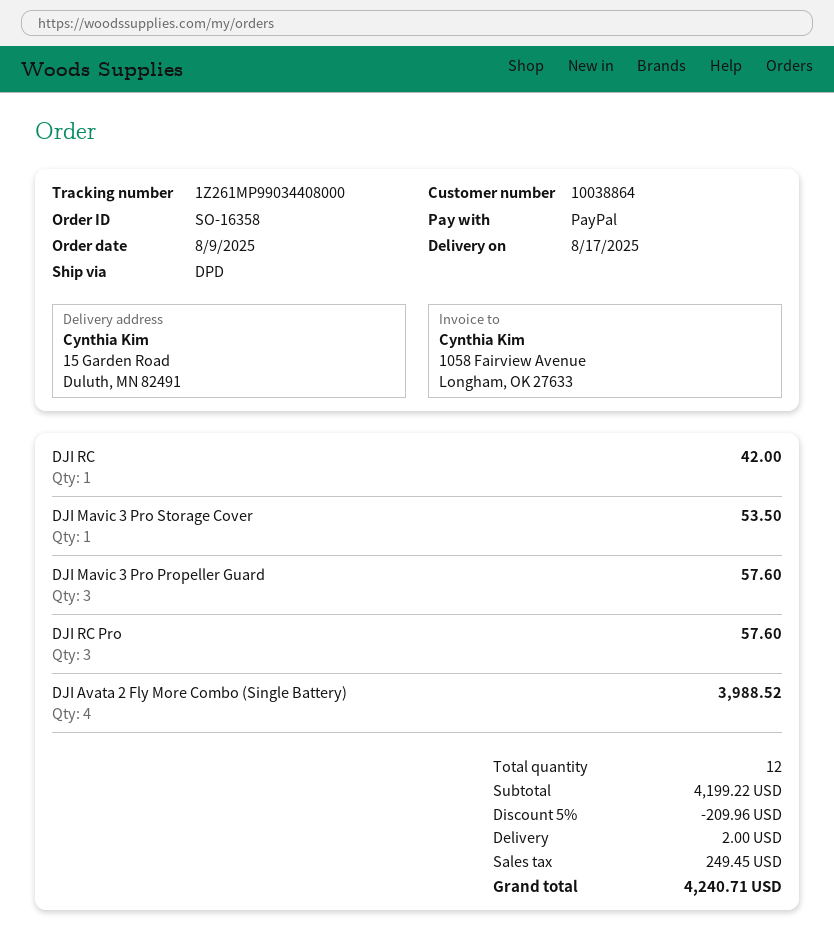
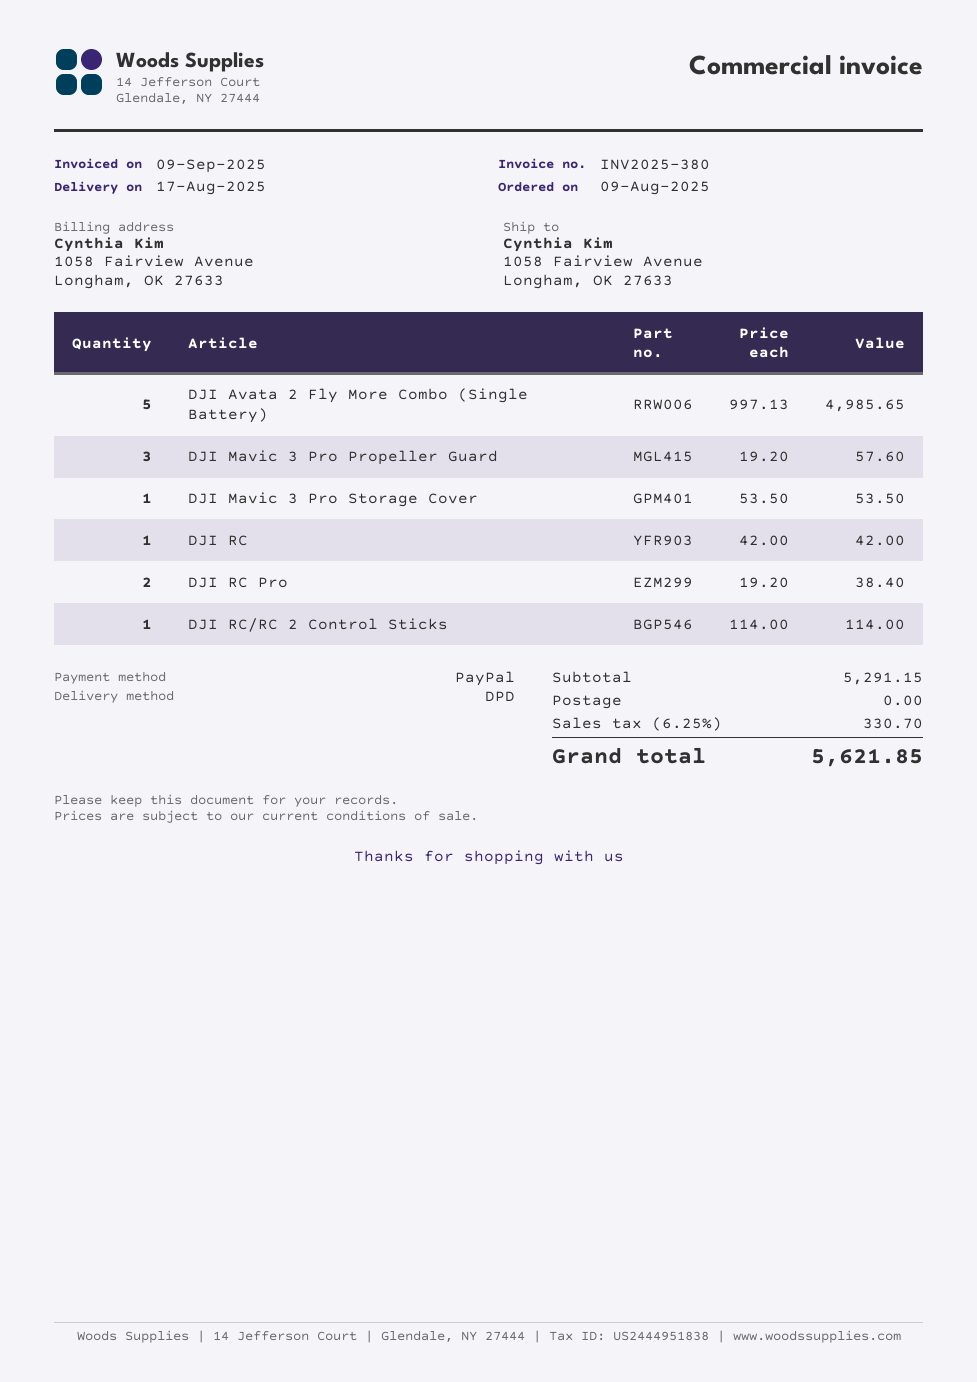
ship to: 15 Garden Road, Duluth, MN 82491 -> 1058 Fairview Avenue, Longham, OK 27633
DJI RC Pro: 3 for 57.60 -> 2 for 38.40
DJI Avata 2 Fly More Combo (Single Battery): 4 for 3988.52 -> 5 for 4985.65
DJI RC/RC 2 Control Sticks: none -> 1 for 114.00
subtotal: 4199.22 -> 5291.15
discount: 5% = 209.96 -> none
shipping: 2.00 -> 0.00
tax: 249.45 -> 330.70
total: 4240.71 -> 5621.85

